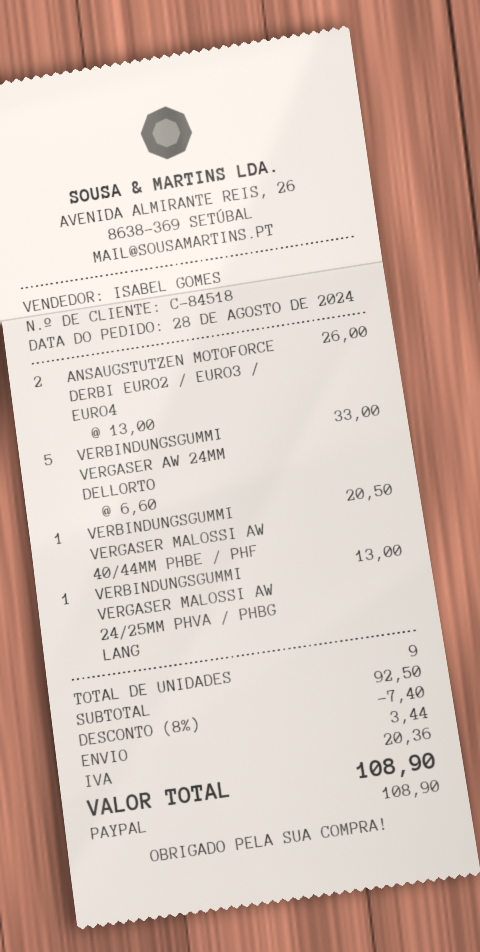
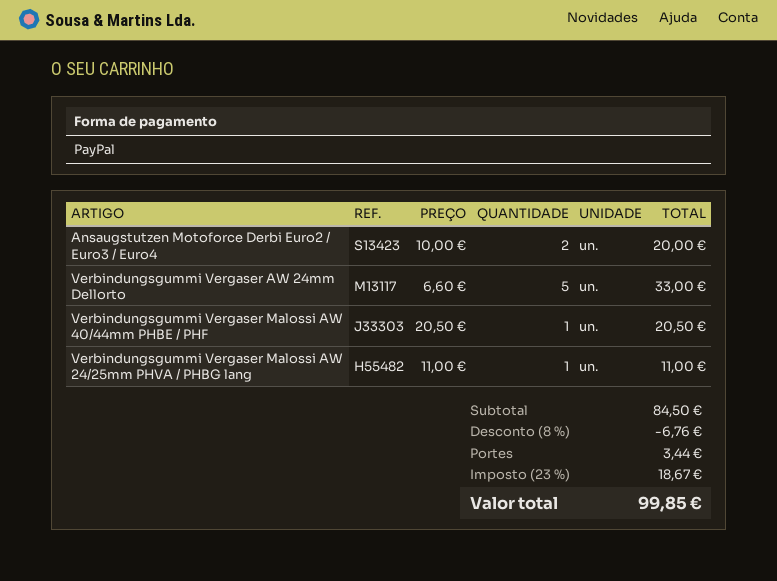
ANSAUGSTUTZEN MOTOFORCE DERBI EURO2 / EURO3 / EURO4: 2 x 13.00 = 26.00 -> 2 x 10.00 = 20.00
VERBINDUNGSGUMMI VERGASER MALOSSI AW 24/25MM PHVA / PHBG LANG: 1 x 13.00 = 13.00 -> 1 x 11.00 = 11.00
subtotal: 92.50 -> 84.50
discount: 8% = 7.40 -> 8% = 6.76
tax: 20.36 -> 18.67
total: 108.90 -> 99.85

